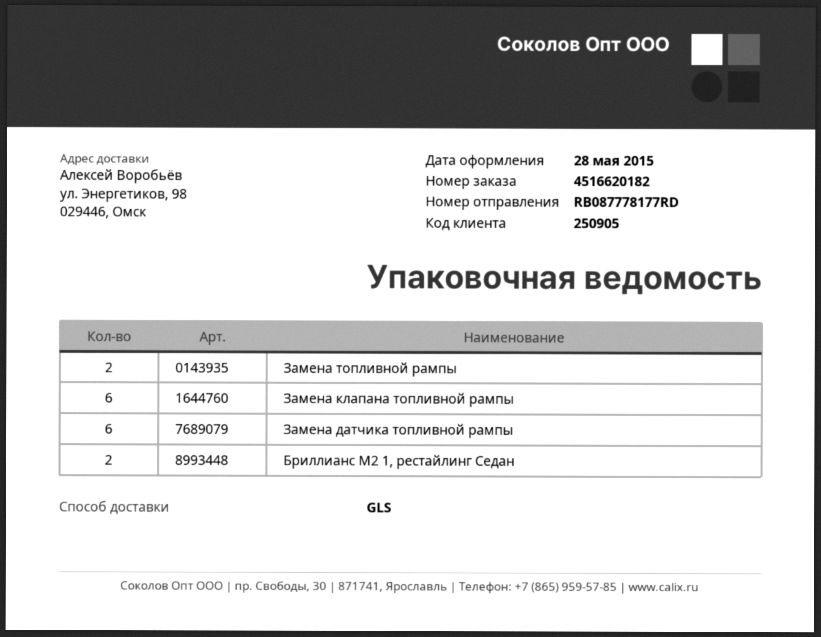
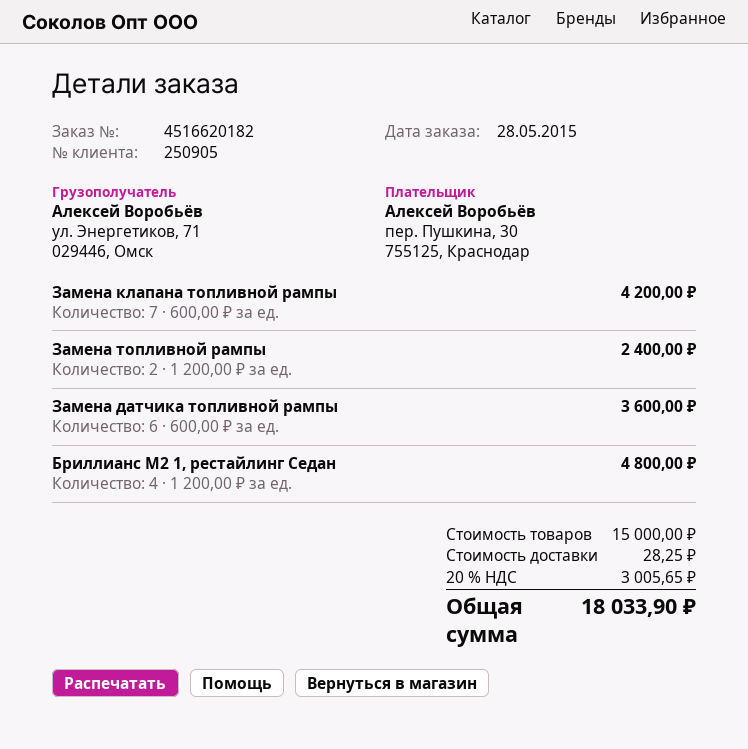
ship to: ул. Энергетиков, 98, 029446, Омск -> ул. Энергетиков, 71, 029446, Омск
Замена клапана топливной рампы: 6 -> 7
Бриллианс М2 1, рестайлинг Седан: 2 -> 4

